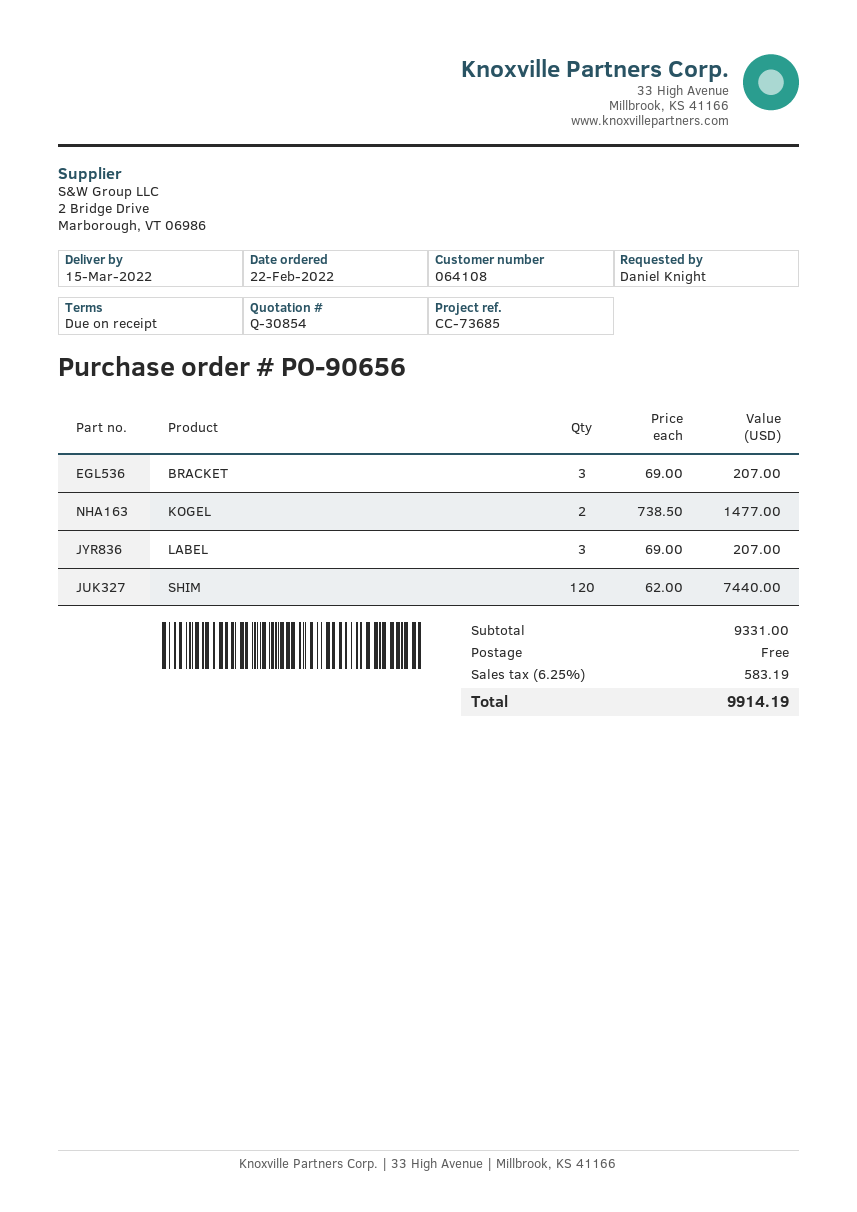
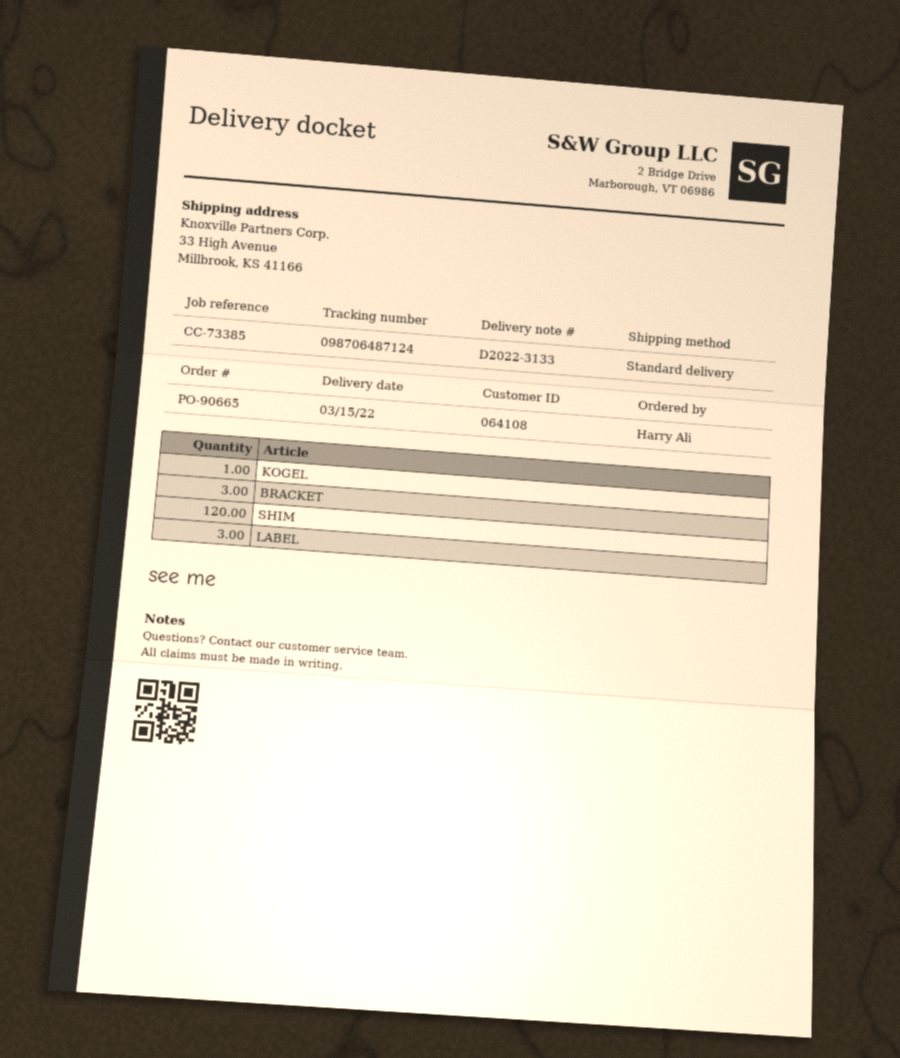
order number: PO-90656 -> PO-90665
reference: CC-73685 -> CC-73385
ordered by: Daniel Knight -> Harry Ali
KOGEL: 2 -> 1

